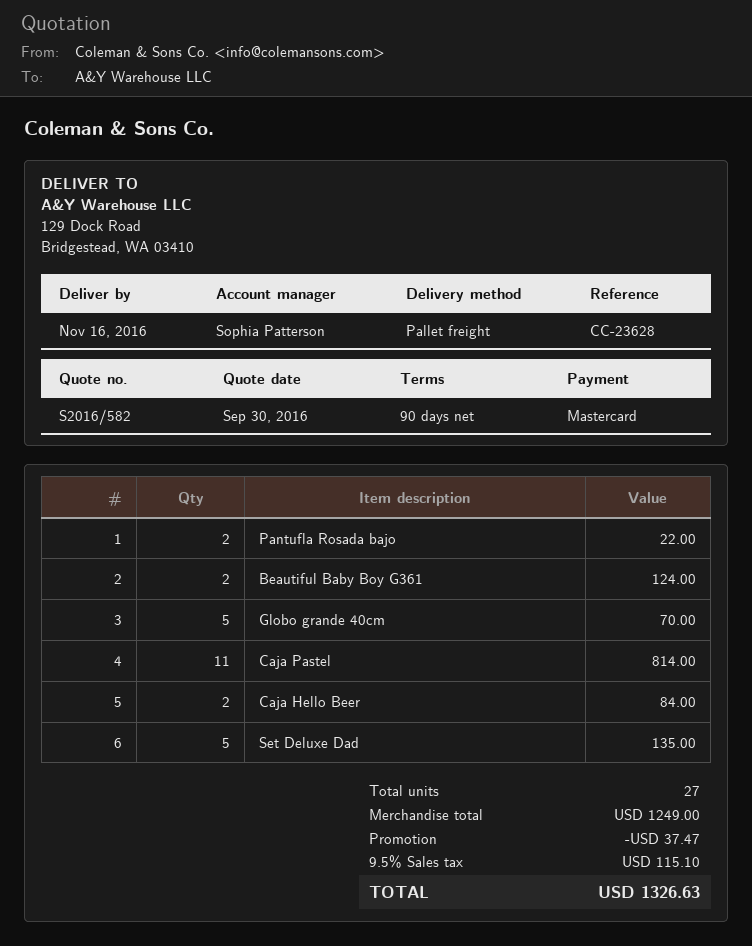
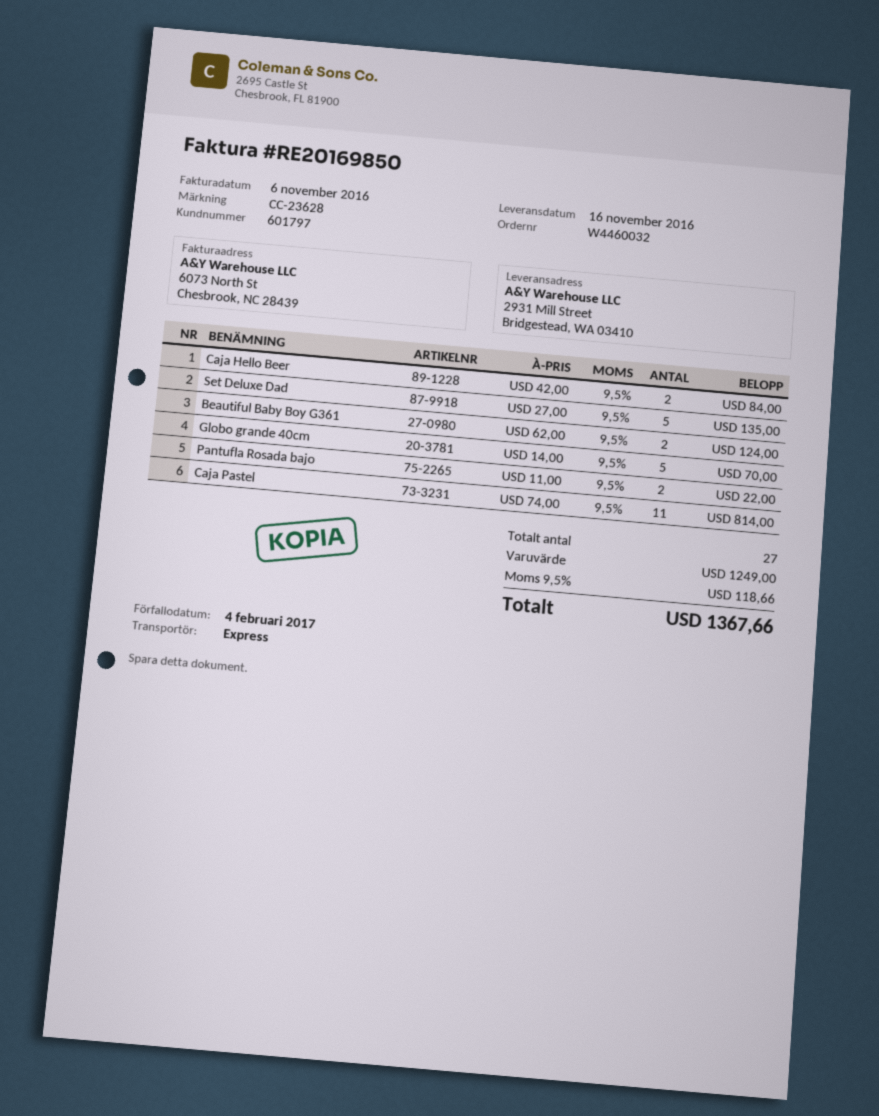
shipping method: pallet freight -> express
ship to: 129 Dock Road, Bridgestead, WA 03410 -> 2931 Mill Street, Bridgestead, WA 03410
discount: 37.47 -> none
tax: 9.5% = 115.10 -> 9.5% = 118.66
total: 1326.63 -> 1367.66

